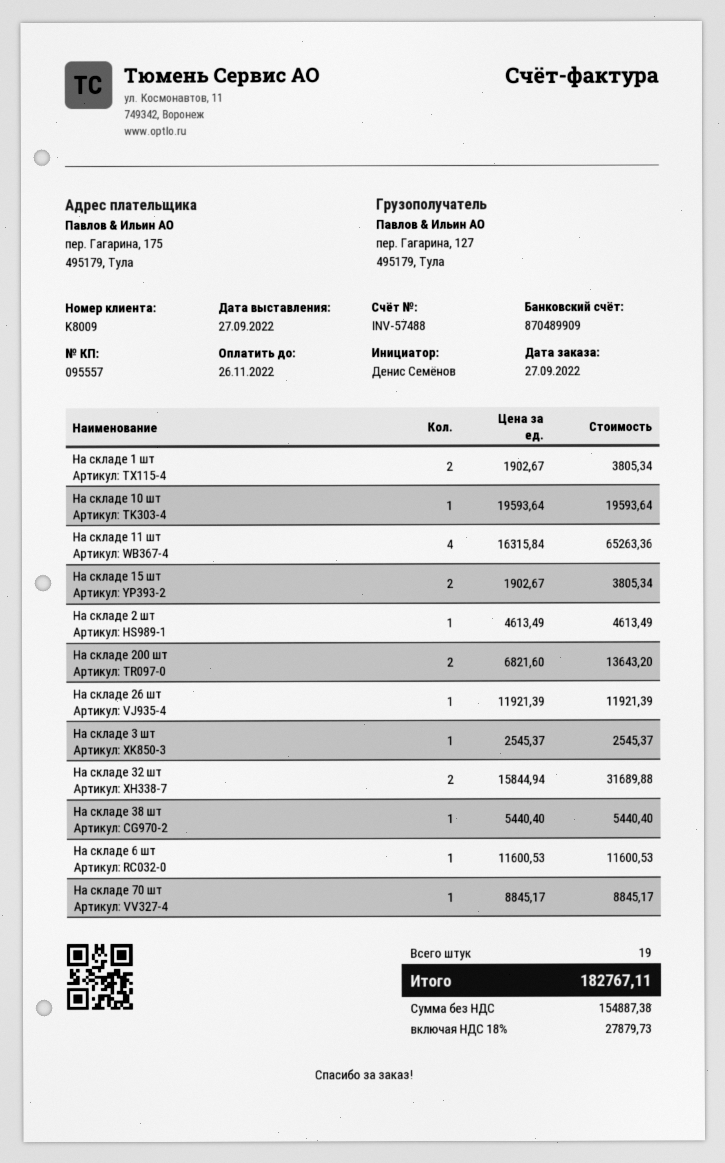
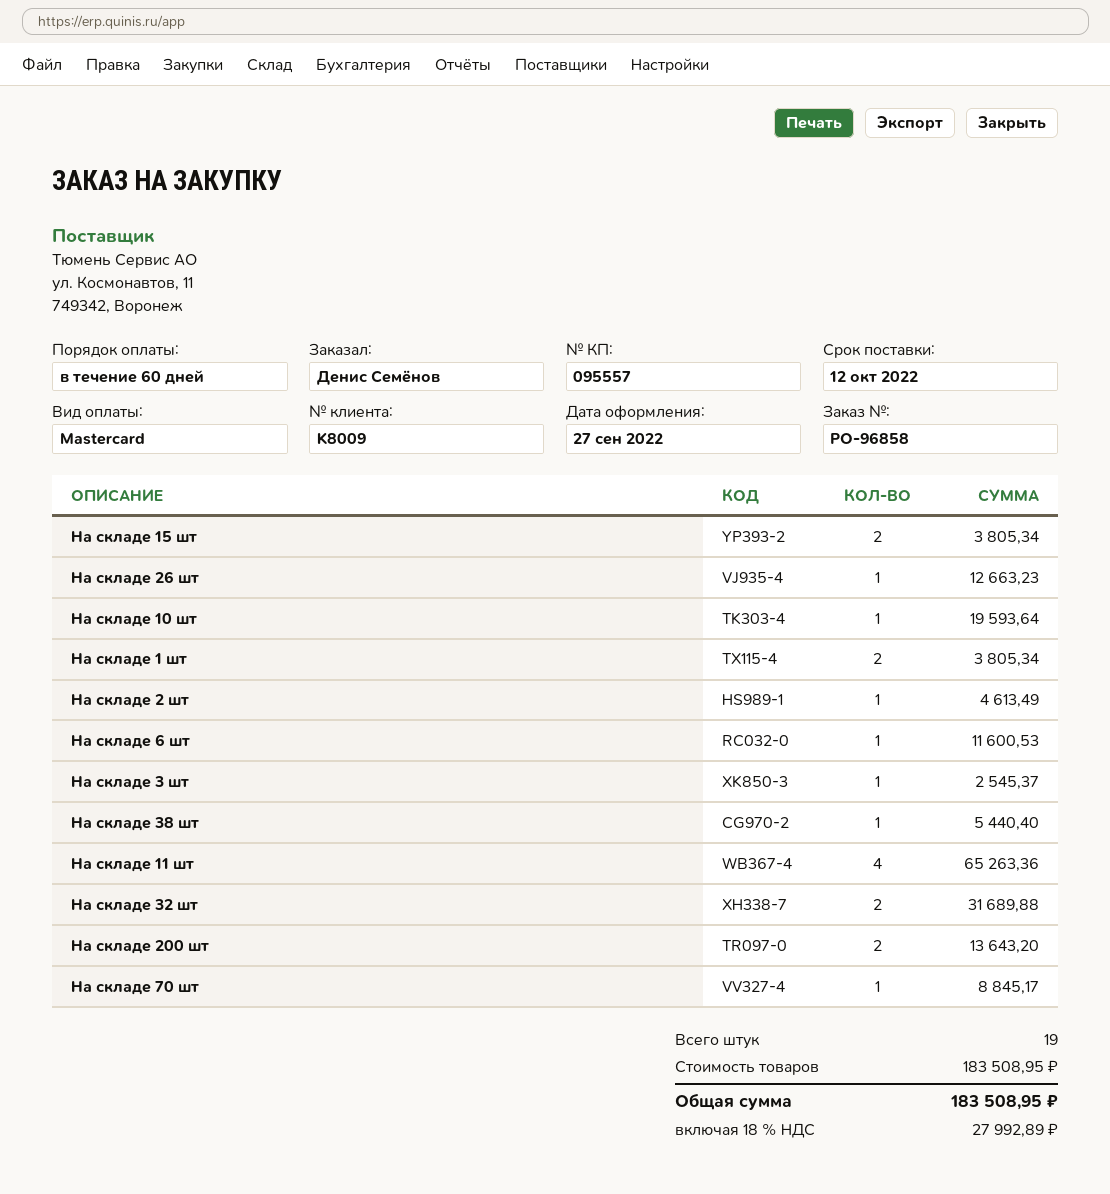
На складе 26 шт: 1 for 11921.39 -> 1 for 12663.23
tax: 18% = 27879.73 -> 18% = 27992.89
total: 182767.11 -> 183508.95

